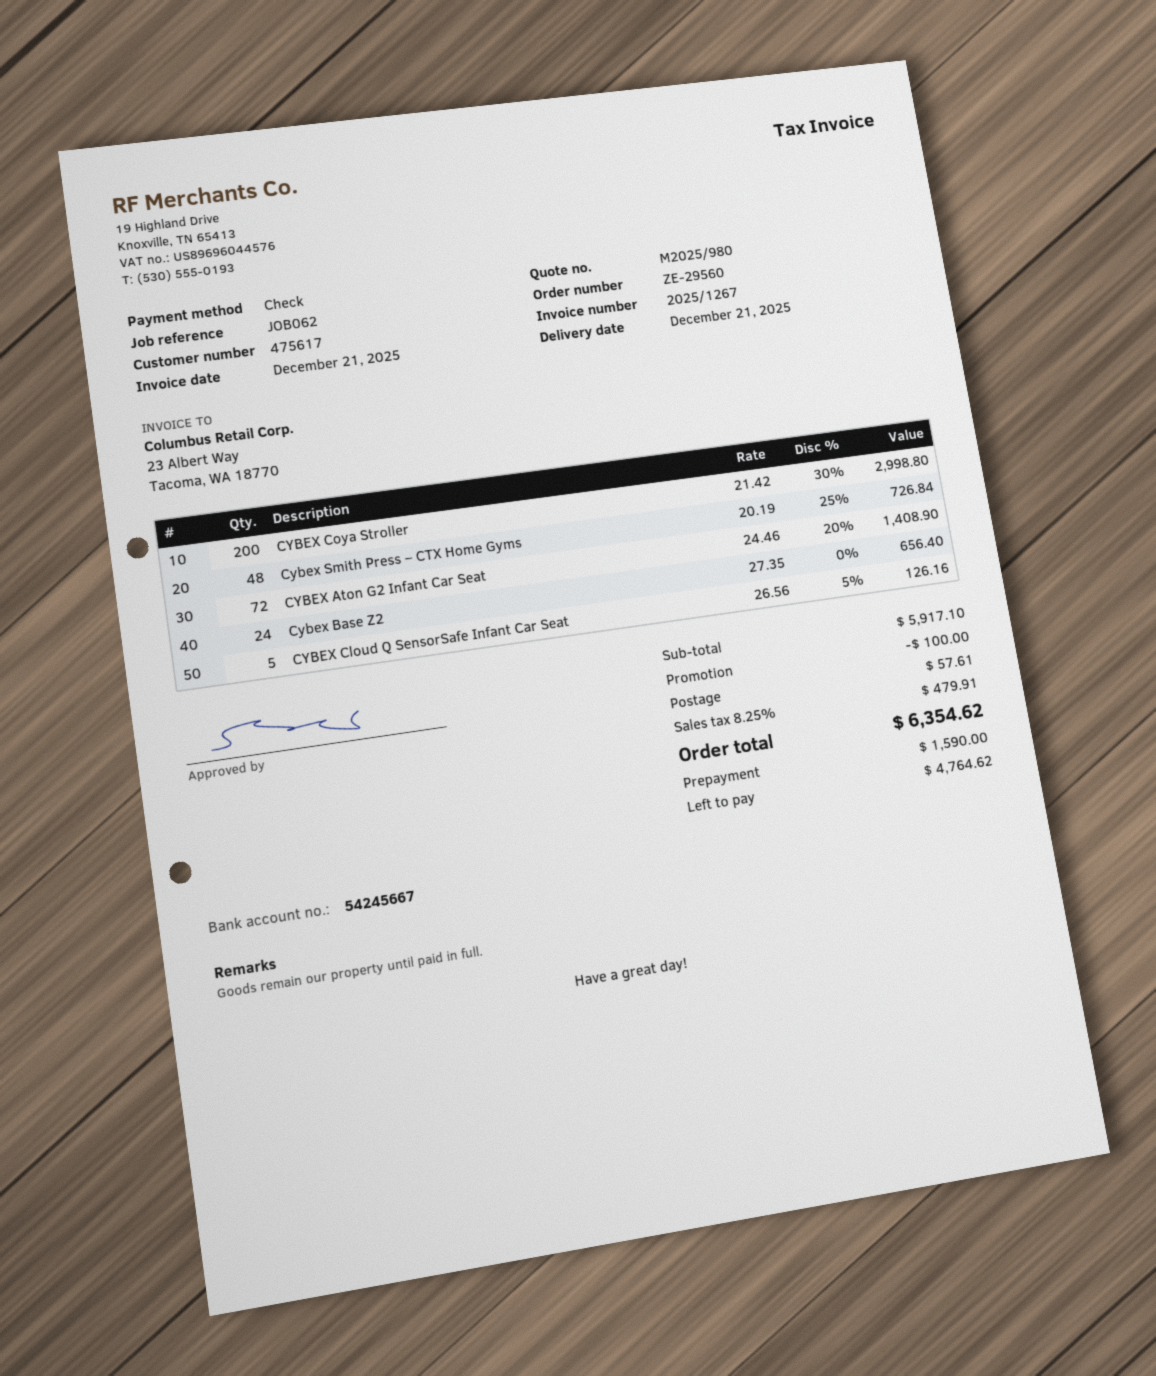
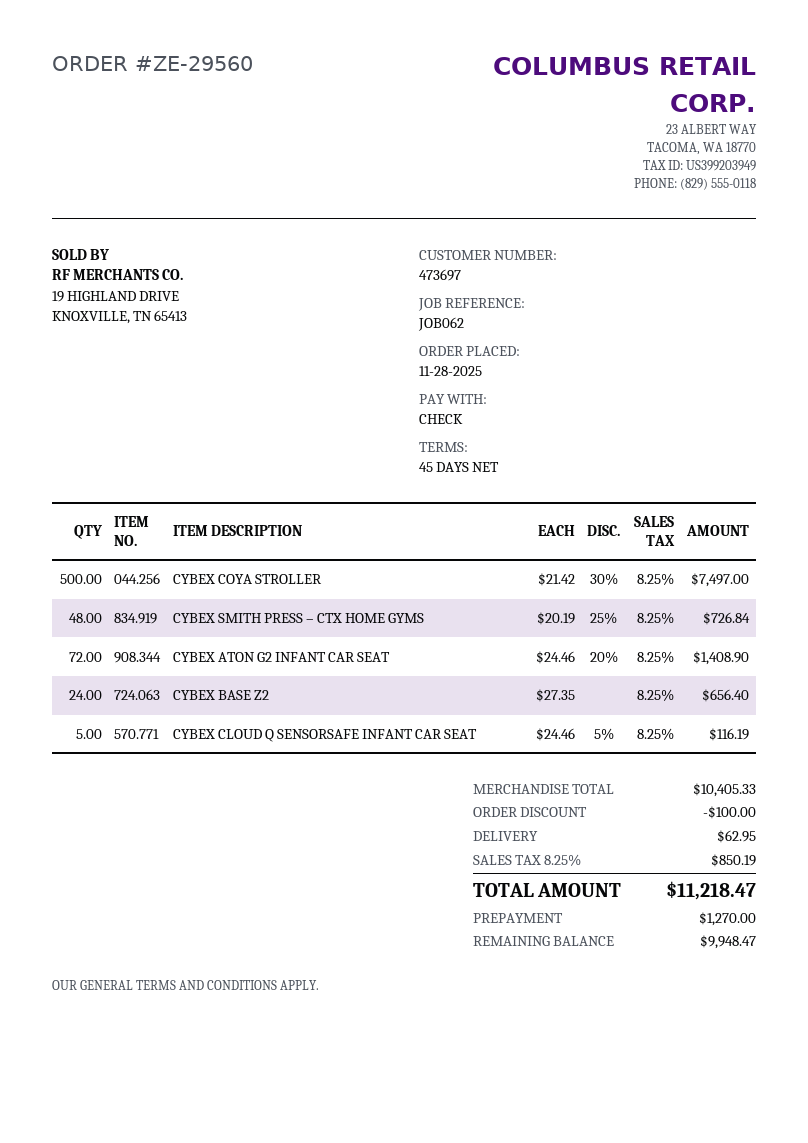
customer number: 475617 -> 473697
CYBEX Coya Stroller: 200 x 21.42 - 30% = 2998.80 -> 500 x 21.42 - 30% = 7497.00
CYBEX Cloud Q SensorSafe Infant Car Seat: 5 x 26.56 - 5% = 126.16 -> 5 x 24.46 - 5% = 116.19
subtotal: 5917.10 -> 10405.33
shipping: 57.61 -> 62.95
tax: 8.25% = 479.91 -> 8.25% = 850.19
total: 6354.62 -> 11218.47
deposit: 1590.00 -> 1270.00
balance: 4764.62 -> 9948.47

